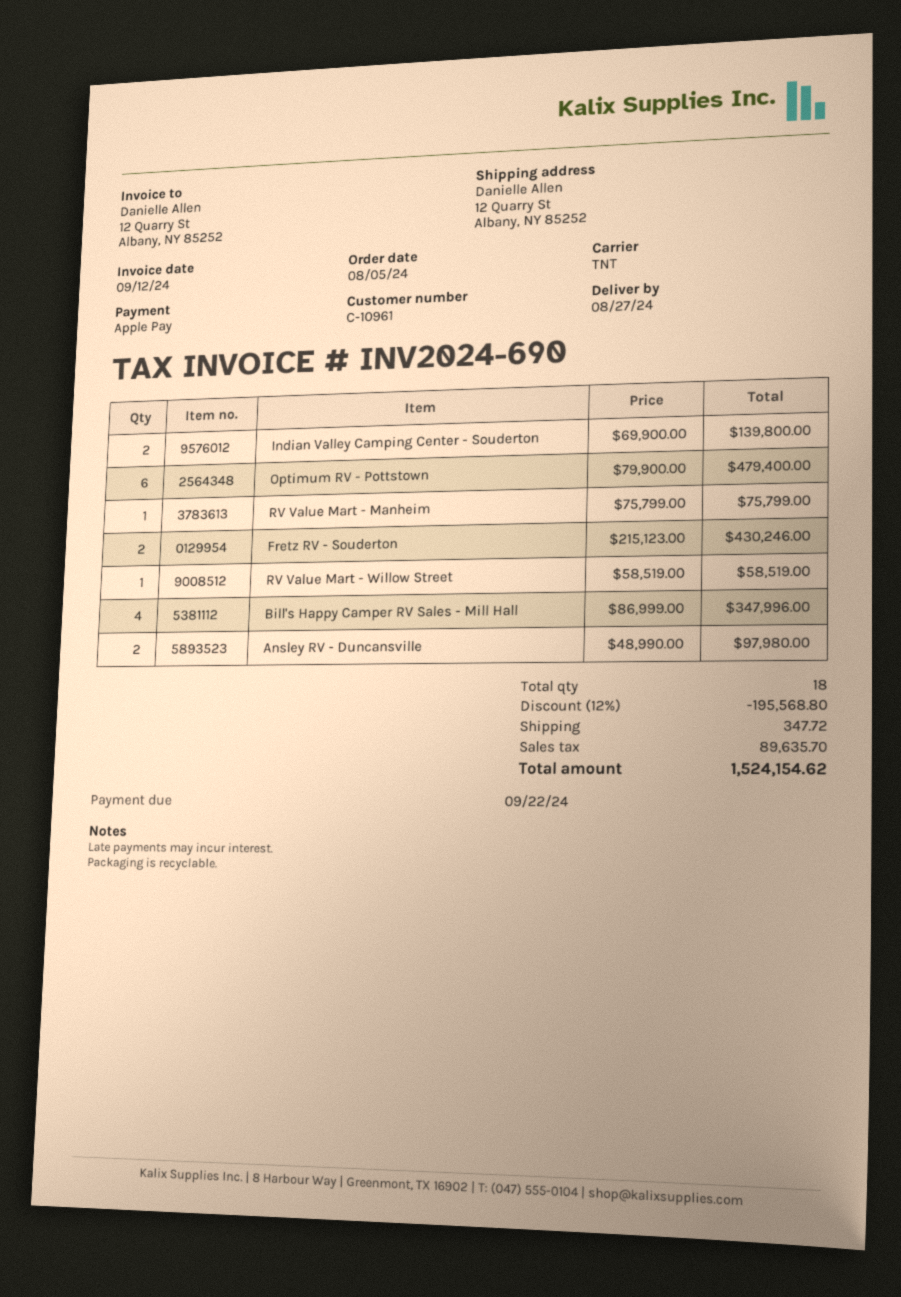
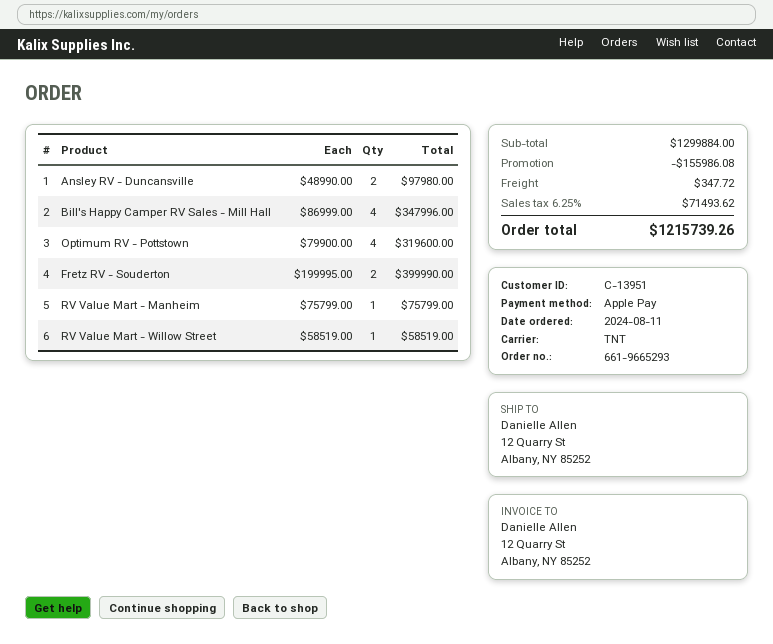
order date: 2024-08-05 -> 2024-08-11
customer number: C-10961 -> C-13951
Indian Valley Camping Center - Souderton: 2 x 69900.00 = 139800.00 -> none
Optimum RV - Pottstown: 6 x 79900.00 = 479400.00 -> 4 x 79900.00 = 319600.00
Fretz RV - Souderton: 2 x 215123.00 = 430246.00 -> 2 x 199995.00 = 399990.00
discount: 195568.80 -> 155986.08
tax: 89635.70 -> 71493.62
total: 1524154.62 -> 1215739.26

